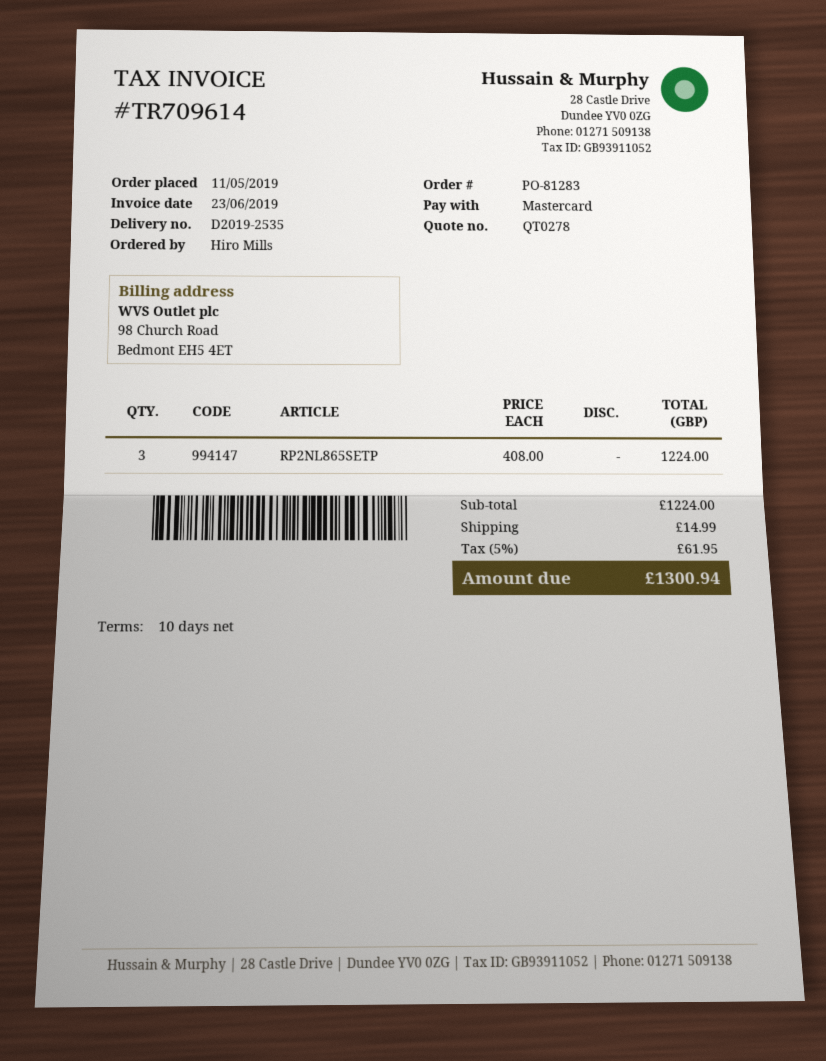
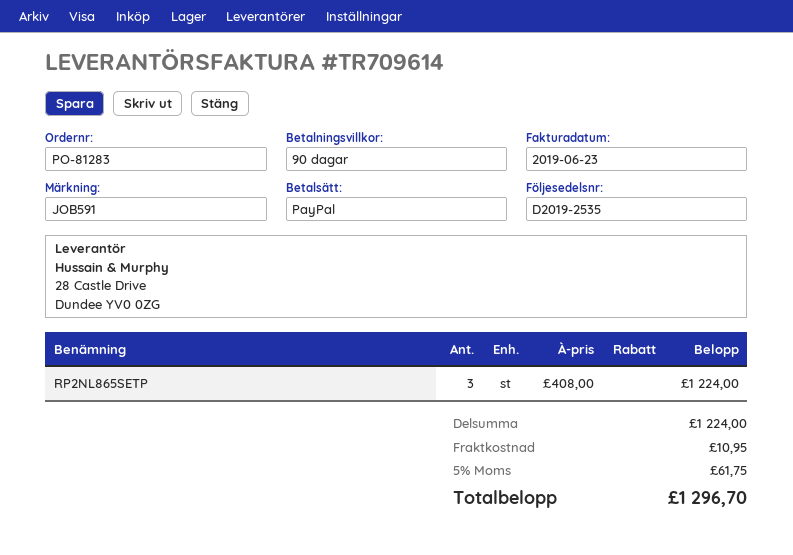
payment terms: 10 days -> 90 days
payment method: Mastercard -> PayPal
shipping: 14.99 -> 10.95
tax: 5% = 61.95 -> 5% = 61.75
total: 1300.94 -> 1296.70

